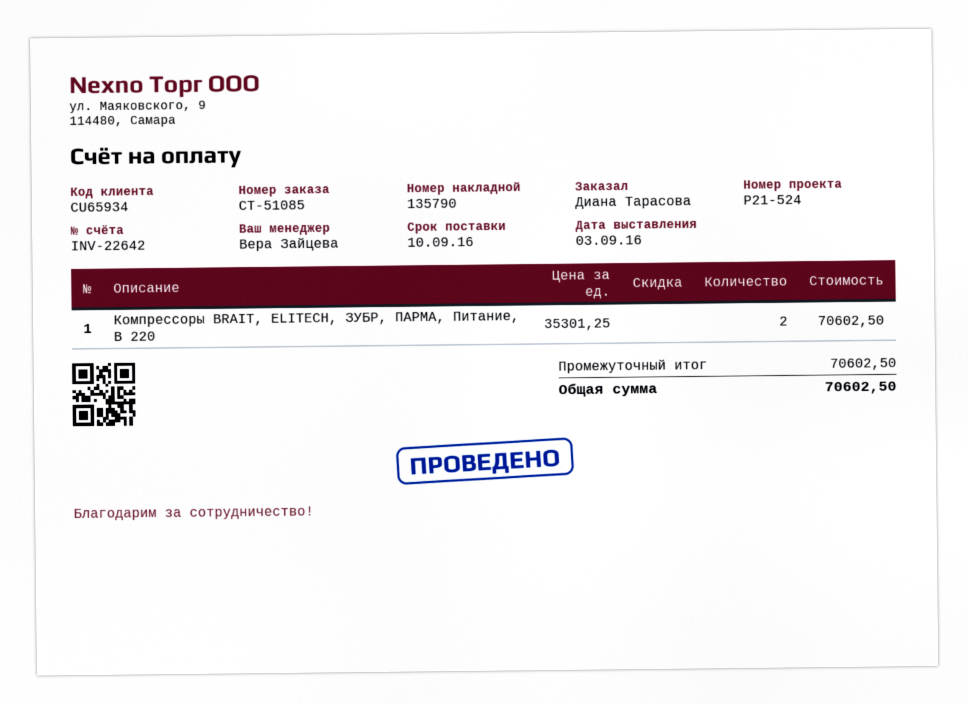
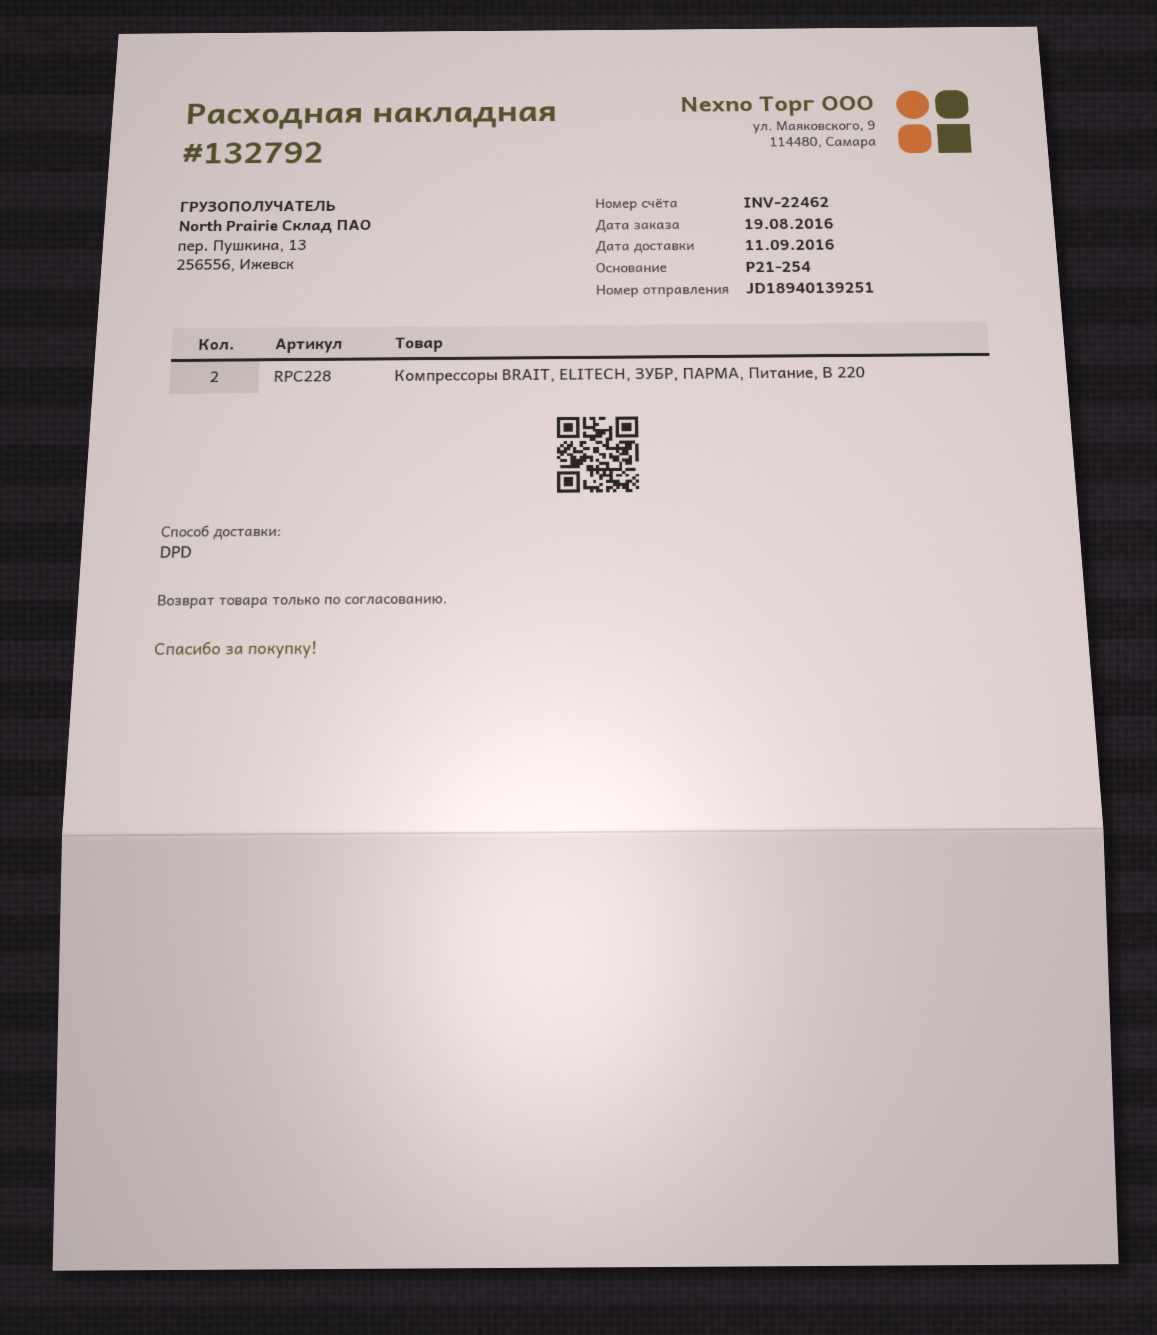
delivery note number: 135790 -> 132792
delivery date: 2016-09-10 -> 2016-09-11
invoice number: INV-22642 -> INV-22462
reference: P21-524 -> P21-254

